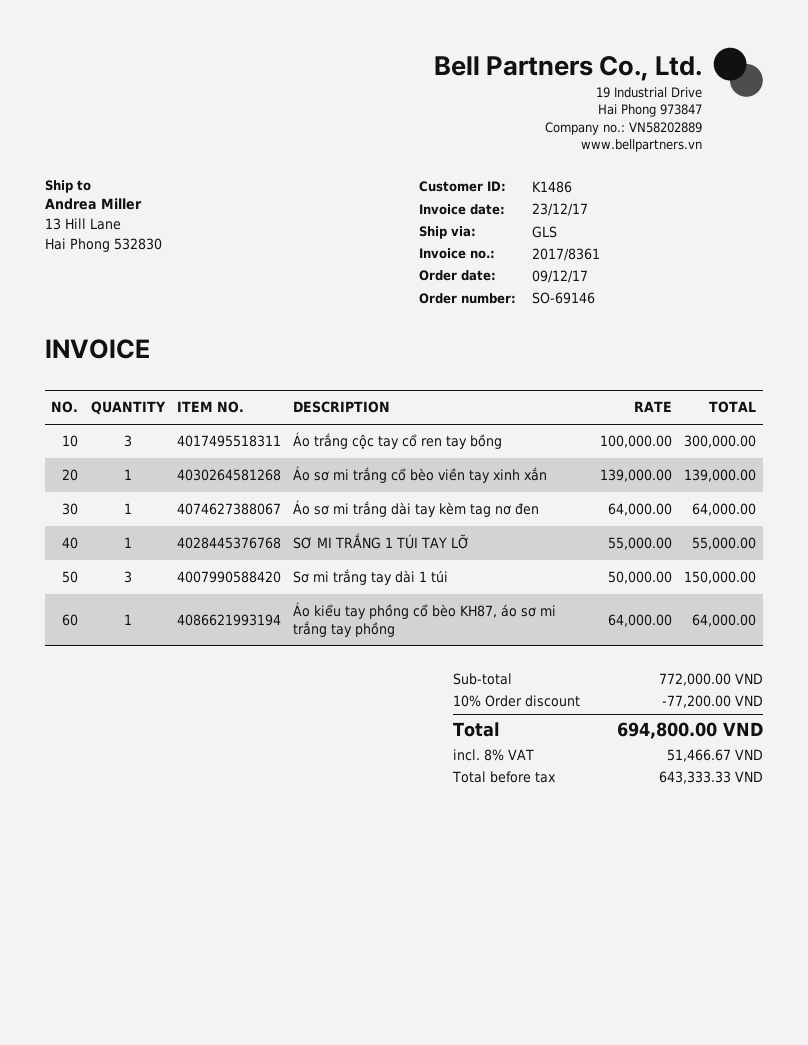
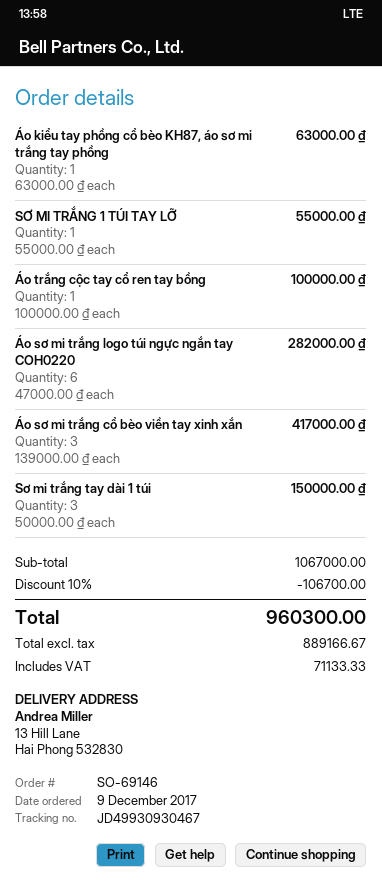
Áo trắng cộc tay cổ ren tay bồng: 3 x 100000.00 = 300000.00 -> 1 x 100000.00 = 100000.00
Áo sơ mi trắng cổ bèo viền tay xinh xắn: 1 x 139000.00 = 139000.00 -> 3 x 139000.00 = 417000.00
Áo sơ mi trắng dài tay kèm tag nơ đen: 1 x 64000.00 = 64000.00 -> none
Áo kiểu tay phồng cổ bèo KH87, áo sơ mi trắng tay phồng: 1 x 64000.00 = 64000.00 -> 1 x 63000.00 = 63000.00
Áo sơ mi trắng logo túi ngực ngắn tay COH0220: none -> 6 x 47000.00 = 282000.00
subtotal: 772000.00 -> 1067000.00
discount: 10% = 77200.00 -> 10% = 106700.00
net: 643333.33 -> 889166.67
tax: 51466.67 -> 71133.33
total: 694800.00 -> 960300.00

